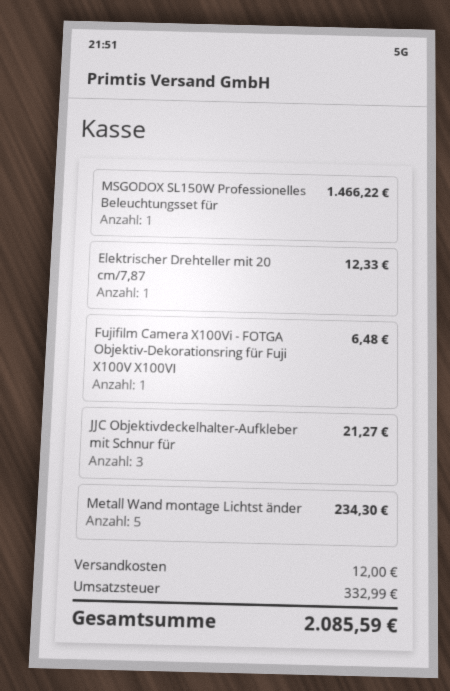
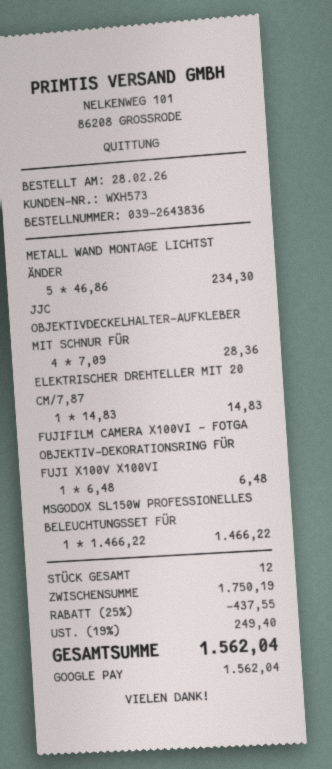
Elektrischer Drehteller mit 20 cm/7,87: 1 for 12.33 -> 1 for 14.83
JJC Objektivdeckelhalter-Aufkleber mit Schnur für: 3 for 21.27 -> 4 for 28.36
discount: none -> 25% = 437.55
shipping: 12.00 -> none
tax: 332.99 -> 249.40
total: 2085.59 -> 1562.04

